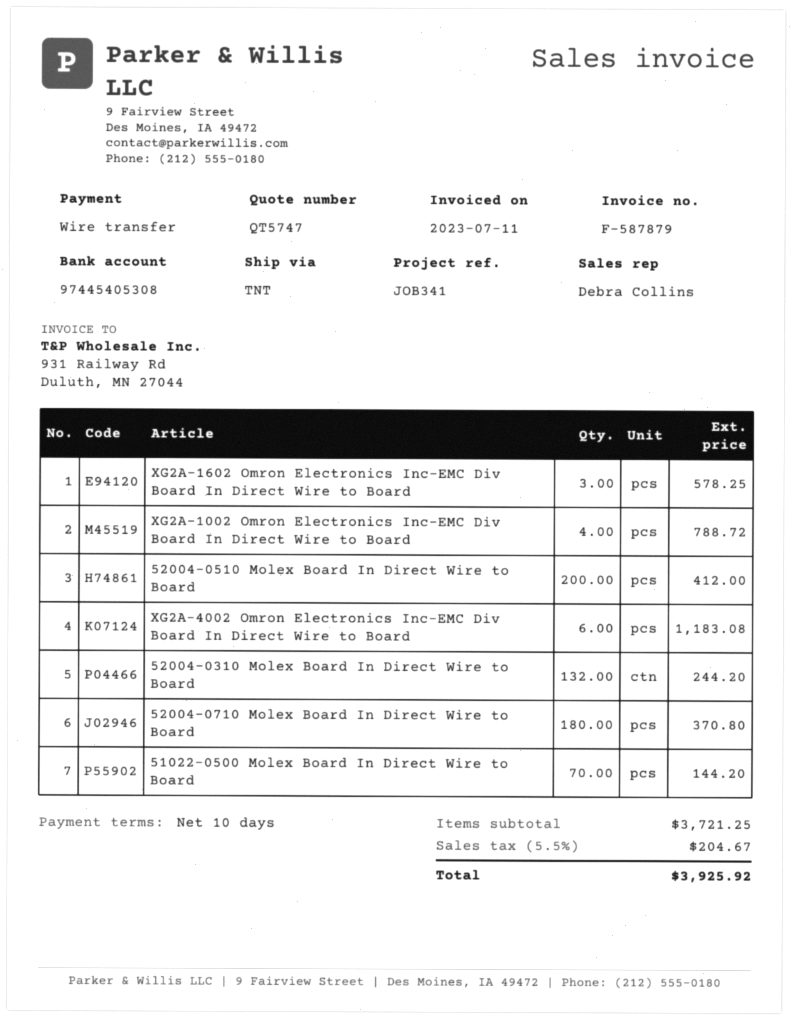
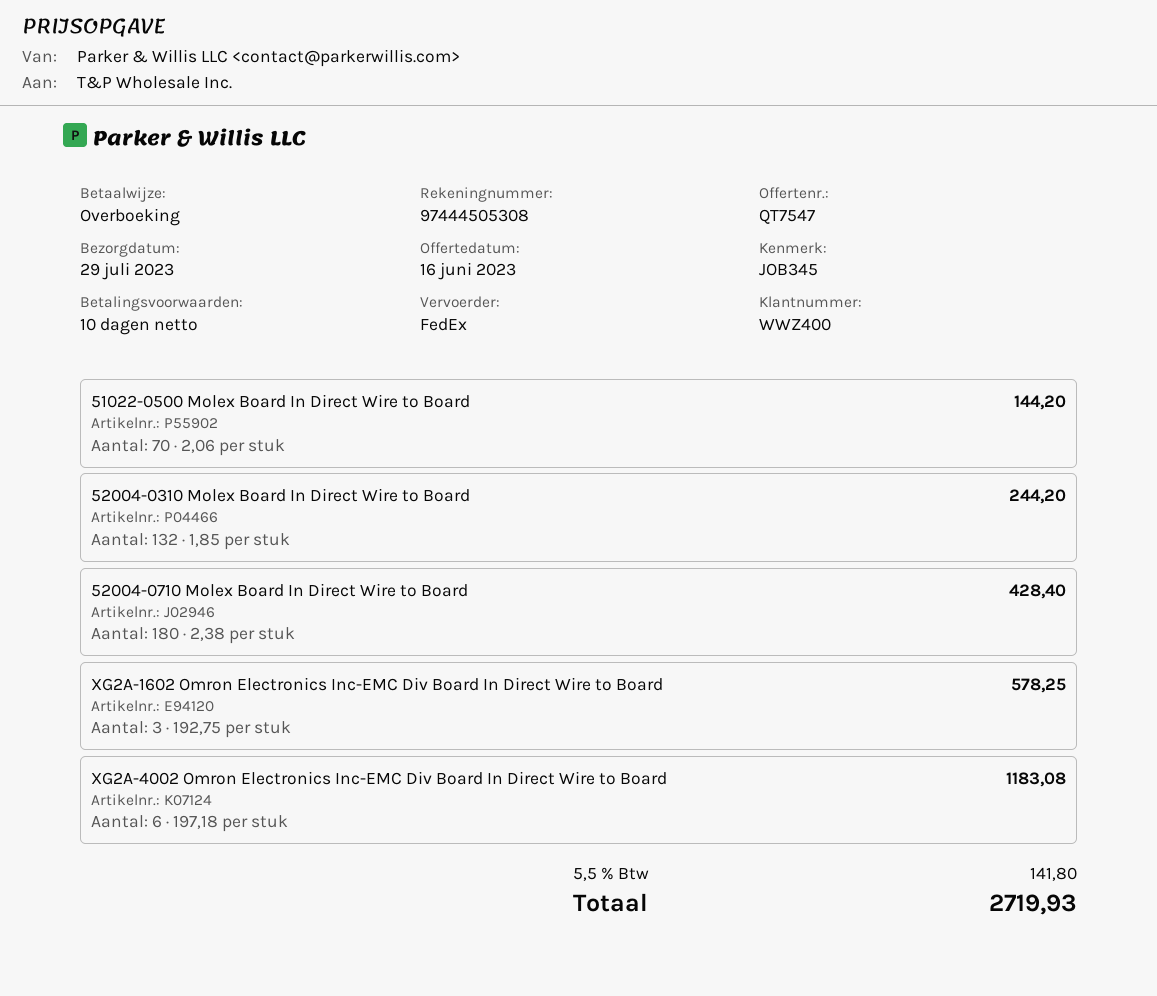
quote number: QT5747 -> QT7547
reference: JOB341 -> JOB345
bank account: 97445405308 -> 97444505308
shipping method: TNT -> FedEx
XG2A-1002 Omron Electronics Inc-EMC Div Board In Direct Wire to Board: 4 for 788.72 -> none
52004-0510 Molex Board In Direct Wire to Board: 200 for 412.00 -> none
52004-0710 Molex Board In Direct Wire to Board: 180 for 370.80 -> 180 for 428.40
tax: 5.5% = 204.67 -> 5.5% = 141.80
total: 3925.92 -> 2719.93

